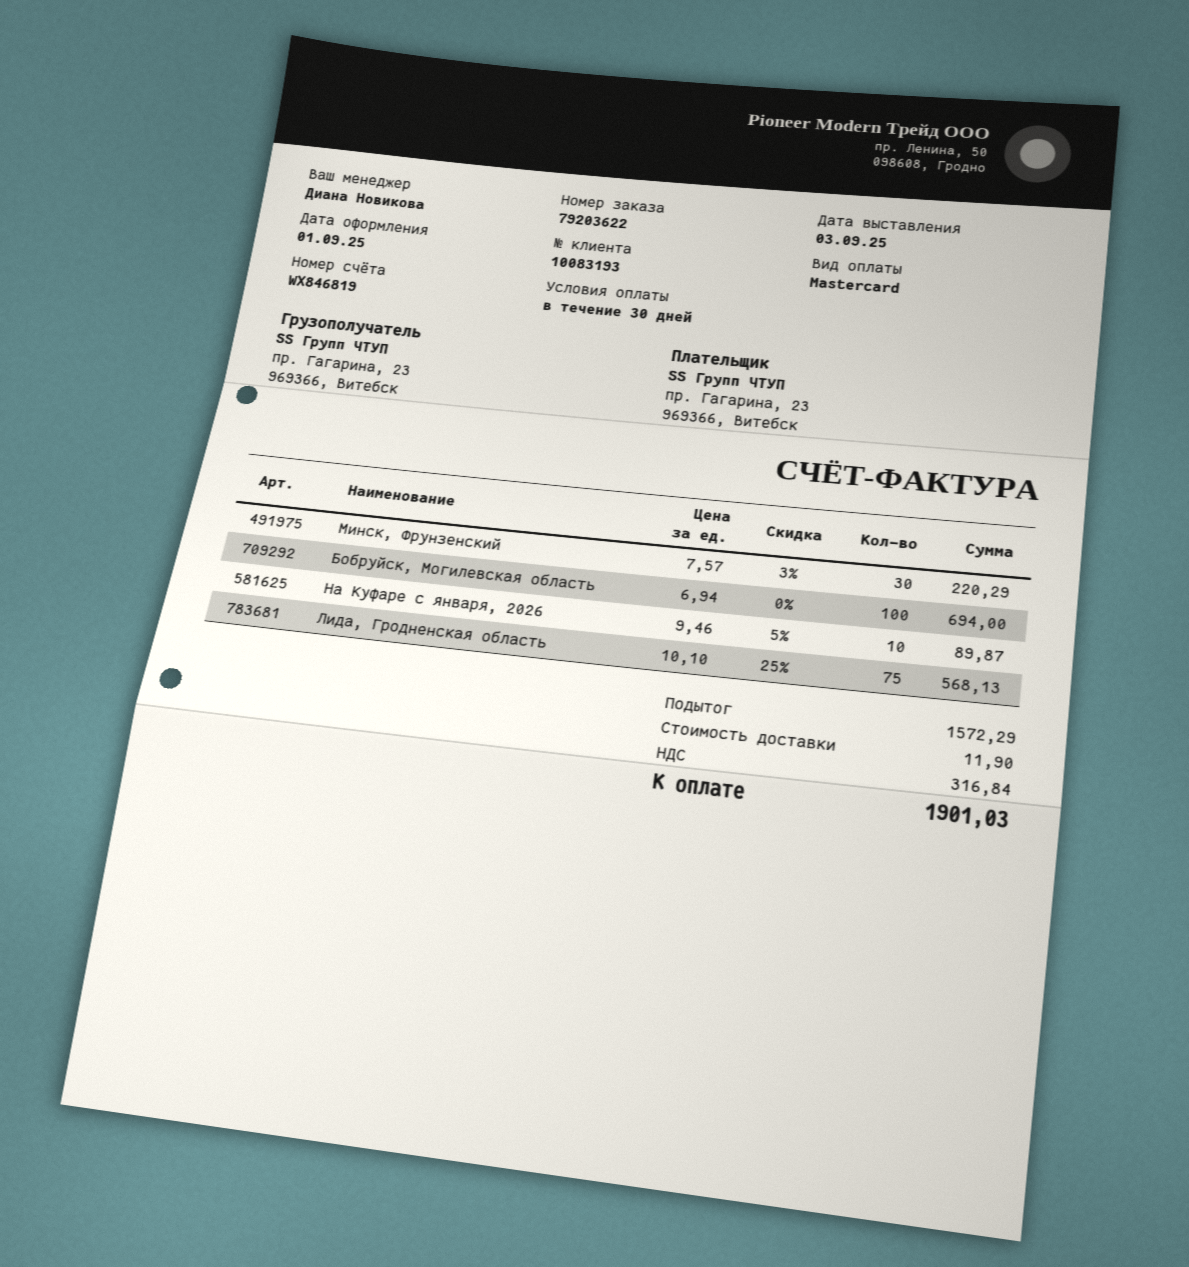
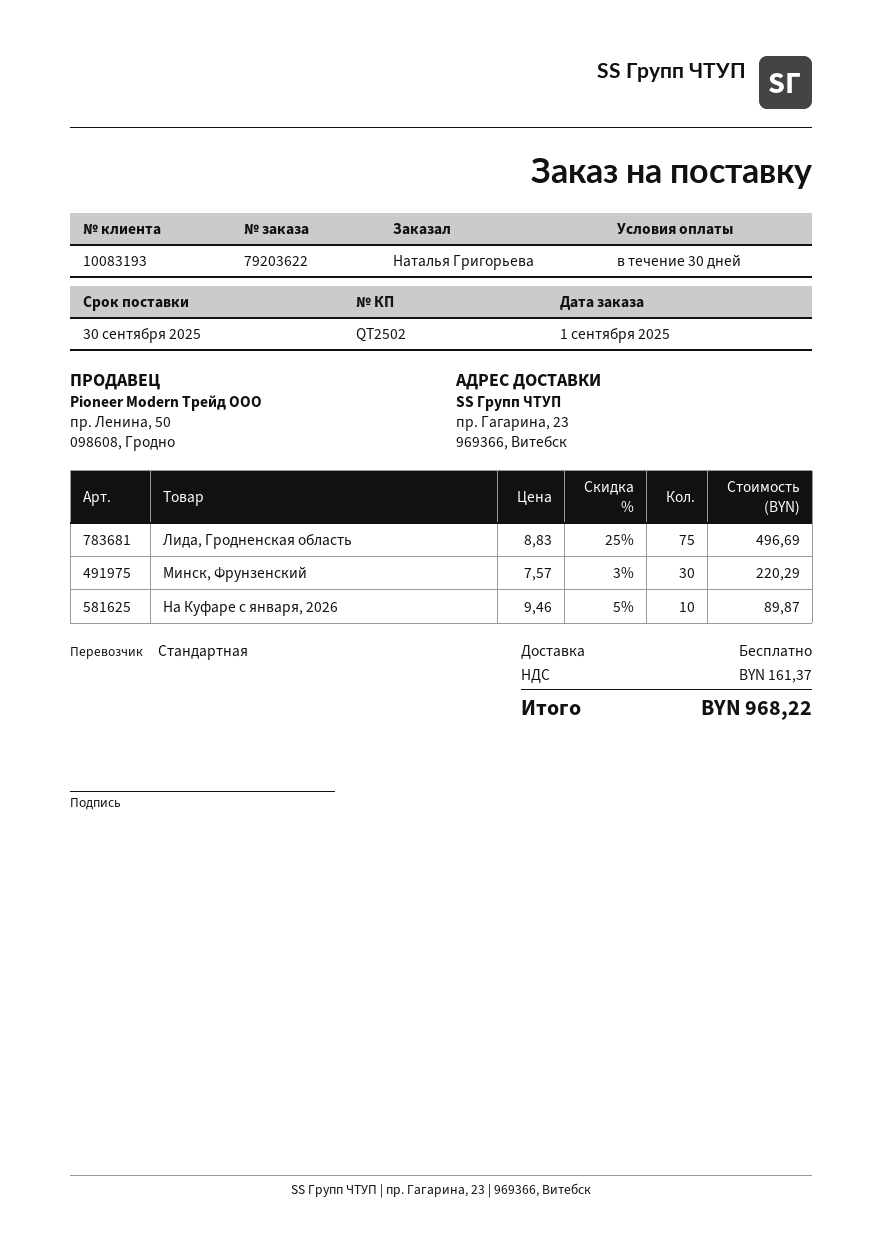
Бобруйск, Могилевская область: 100 x 6.94 = 694.00 -> none
Лида, Гродненская область: 75 x 10.10 - 25% = 568.13 -> 75 x 8.83 - 25% = 496.69
shipping: 11.90 -> 0.00
tax: 316.84 -> 161.37
total: 1901.03 -> 968.22

